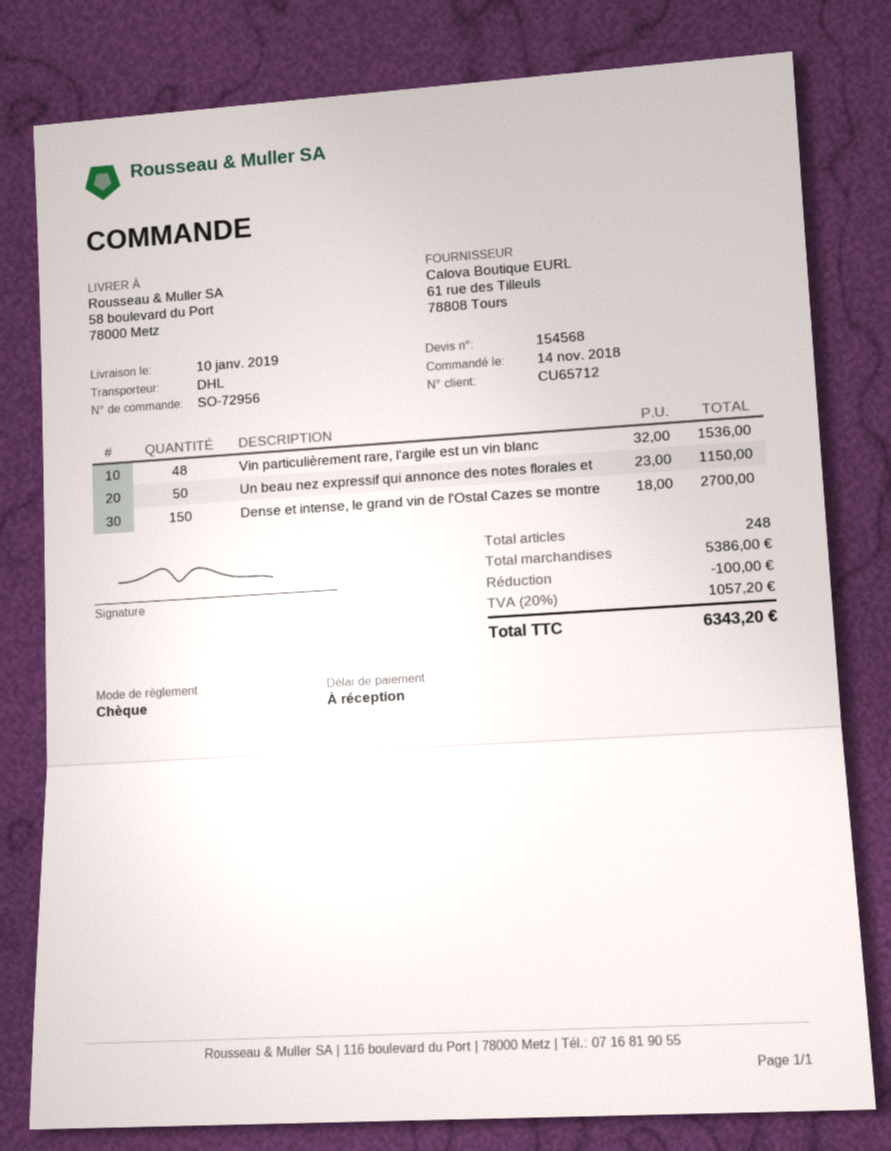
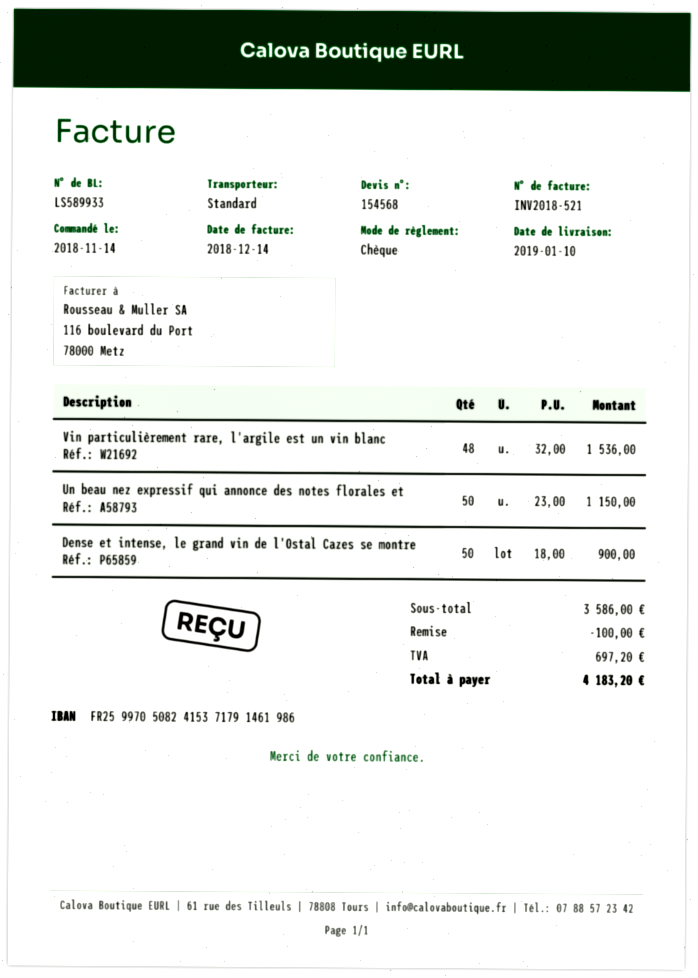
shipping method: DHL -> standard
Dense et intense, le grand vin de l'Ostal Cazes se montre: 150 x 18.00 = 2700.00 -> 50 x 18.00 = 900.00
subtotal: 5386.00 -> 3586.00
tax: 1057.20 -> 697.20
total: 6343.20 -> 4183.20

